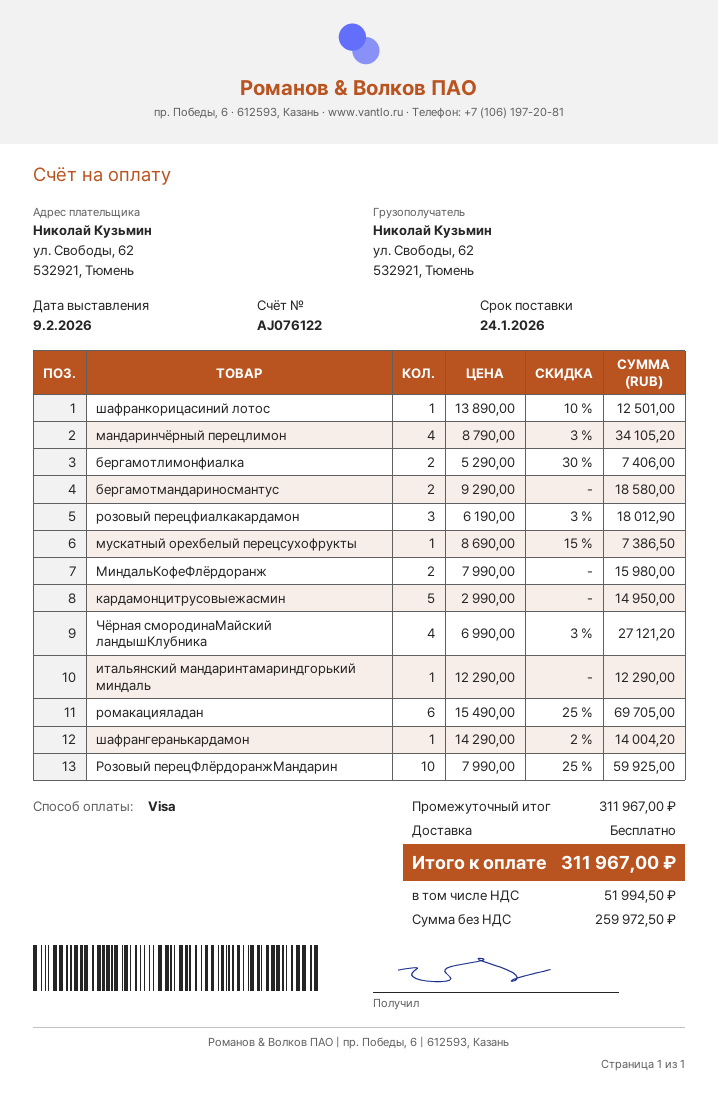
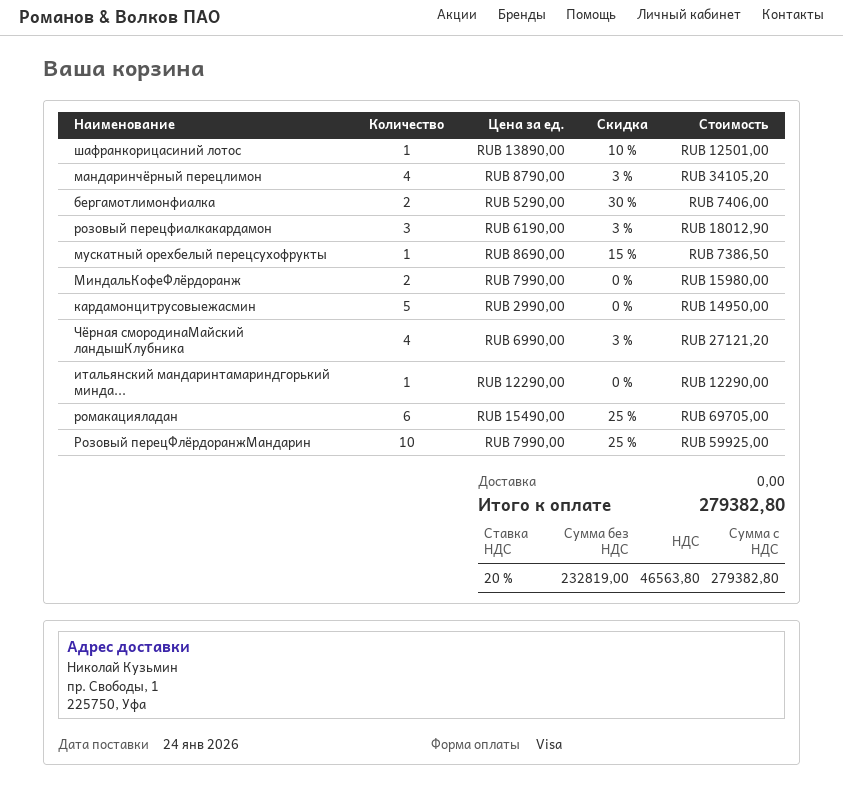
ship to: ул. Свободы, 62, 532921, Тюмень -> пр. Свободы, 1, 225750, Уфа
бергамотмандариносмантус: 2 x 9290.00 = 18580.00 -> none
шафрангеранькардамон: 1 x 14290.00 - 2% = 14004.20 -> none
net: 259972.50 -> 232819.00
tax: 51994.50 -> 46563.80
total: 311967.00 -> 279382.80

